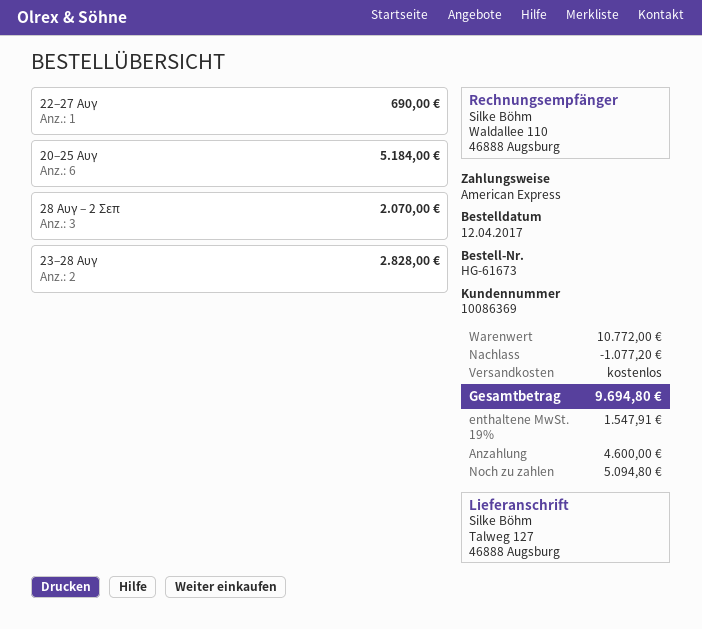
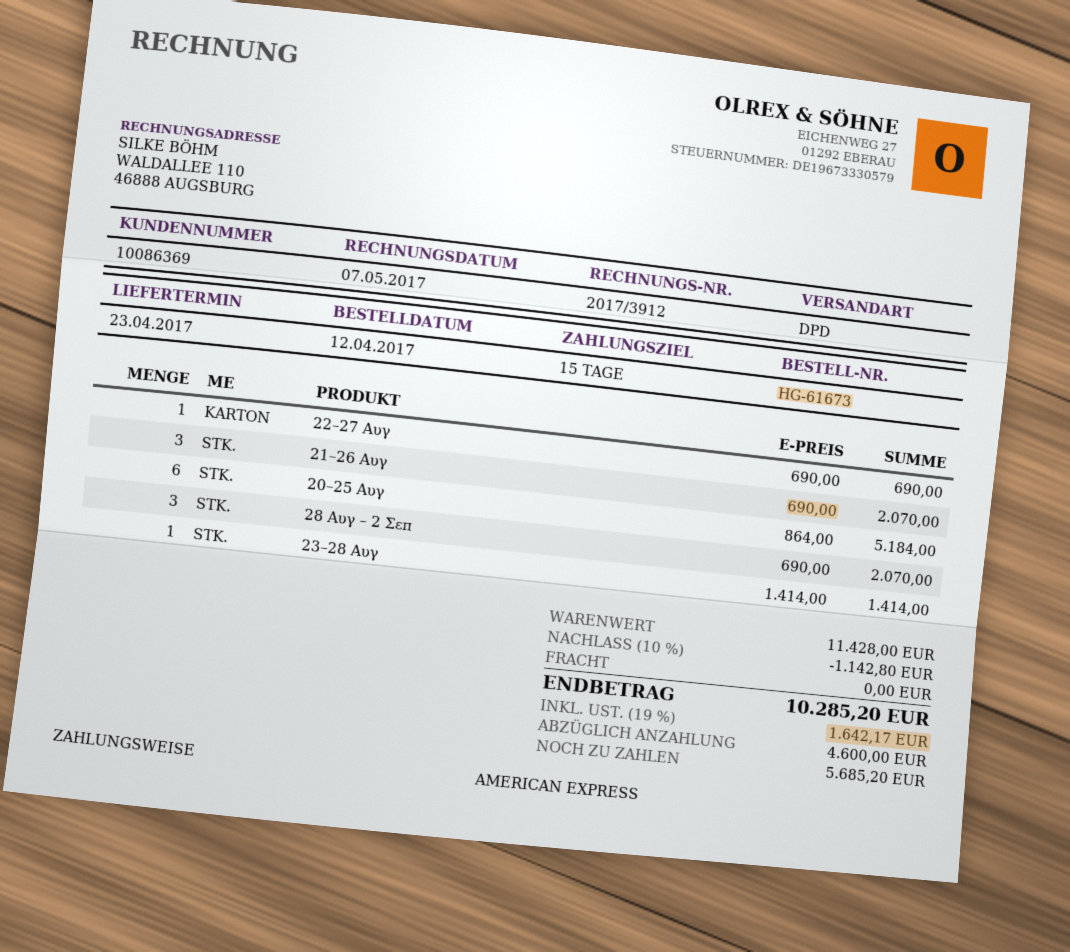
23–28 Αυγ: 2 for 2828.00 -> 1 for 1414.00
21–26 Αυγ: none -> 3 for 2070.00
subtotal: 10772.00 -> 11428.00
discount: 1077.20 -> 1142.80
tax: 19% = 1547.91 -> 19% = 1642.17
total: 9694.80 -> 10285.20
balance: 5094.80 -> 5685.20

